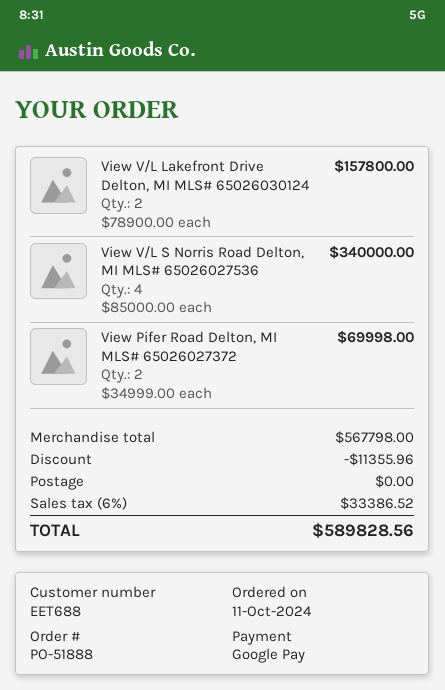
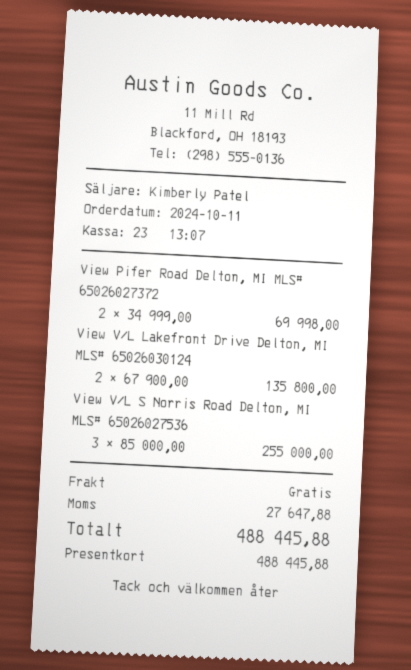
payment method: Google Pay -> gift card
View V/L Lakefront Drive Delton, MI MLS# 65026030124: 2 x 78900.00 = 157800.00 -> 2 x 67900.00 = 135800.00
View V/L S Norris Road Delton, MI MLS# 65026027536: 4 x 85000.00 = 340000.00 -> 3 x 85000.00 = 255000.00
discount: 11355.96 -> none
tax: 33386.52 -> 27647.88
total: 589828.56 -> 488445.88

